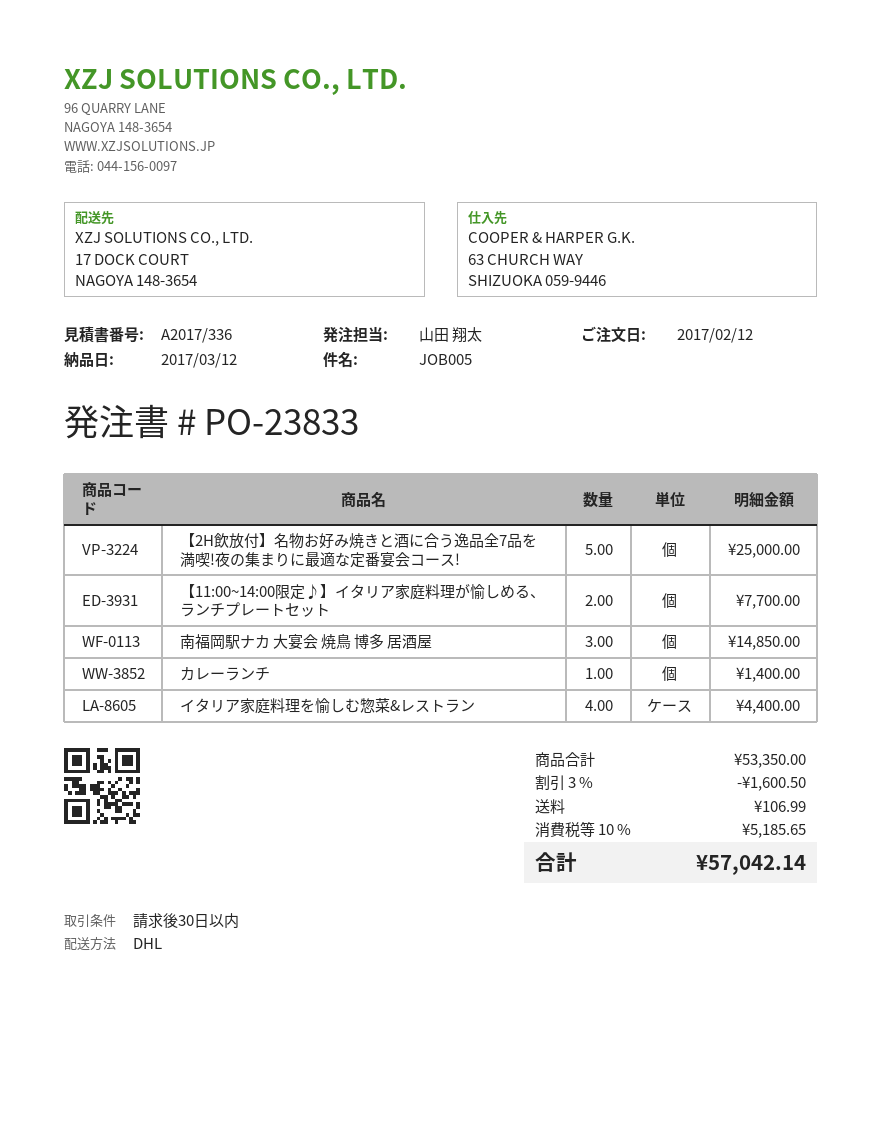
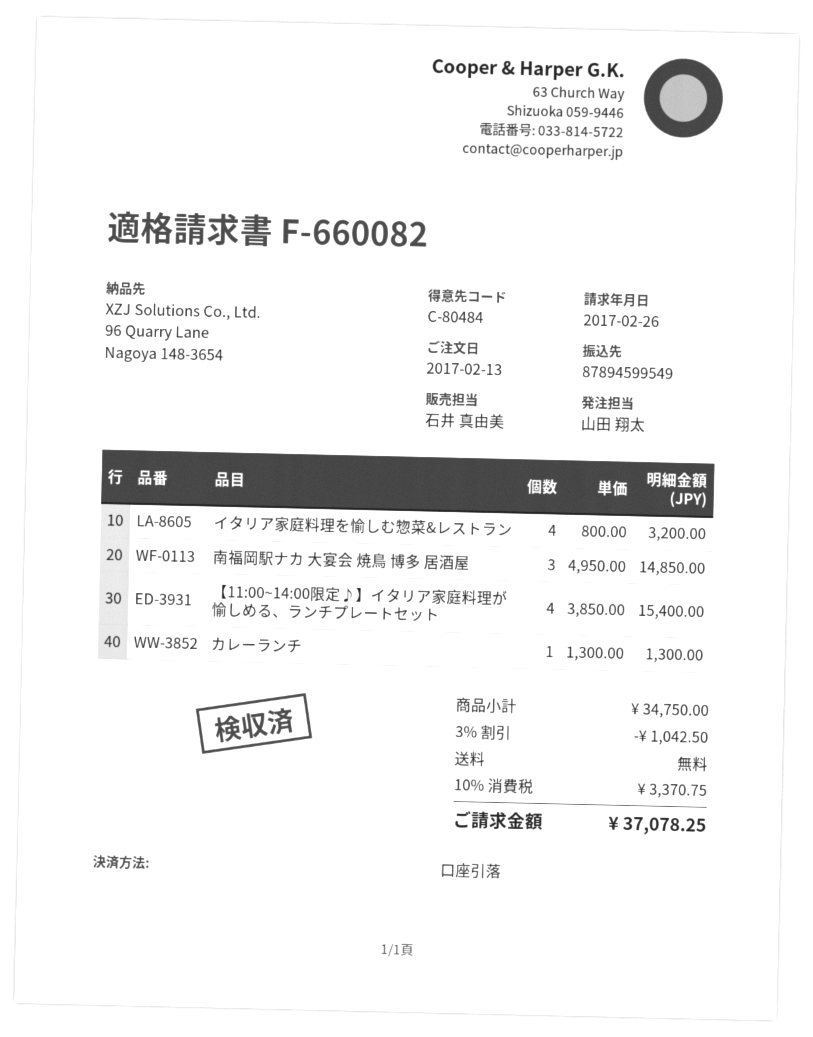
order date: 2017-02-12 -> 2017-02-13
ship to: 17 DOCK COURT, NAGOYA 148-3654 -> 96 Quarry Lane, Nagoya 148-3654
【2H飲放付】名物お好み焼きと酒に合う逸品全7品を満喫!夜の集まりに最適な定番宴会コース!: 5 for 25000.00 -> none
【11:00~14:00限定♪】イタリア家庭料理が愉しめる、ランチプレートセット: 2 for 7700.00 -> 4 for 15400.00
カレーランチ: 1 for 1400.00 -> 1 for 1300.00
イタリア家庭料理を愉しむ惣菜&レストラン: 4 for 4400.00 -> 4 for 3200.00
subtotal: 53350.00 -> 34750.00
discount: 3% = 1600.50 -> 3% = 1042.50
shipping: 106.99 -> 0.00
tax: 10% = 5185.65 -> 10% = 3370.75
total: 57042.14 -> 37078.25

